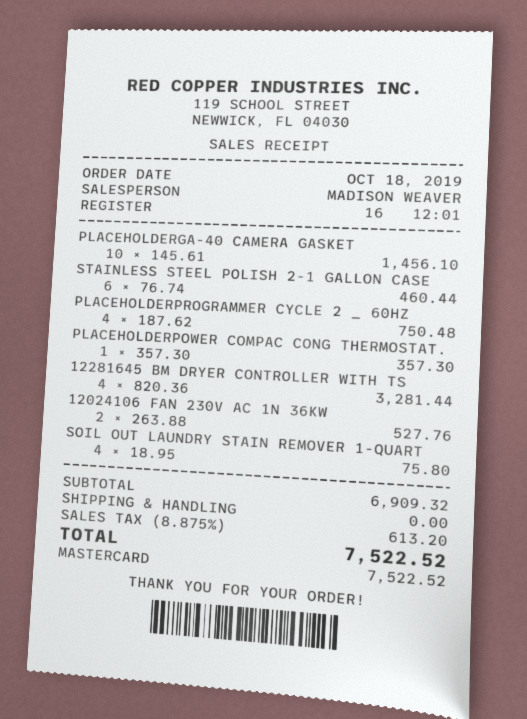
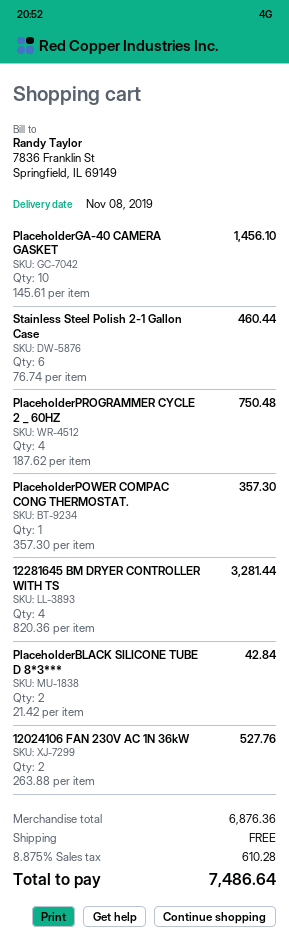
SOIL OUT LAUNDRY STAIN REMOVER 1-QUART: 4 x 18.95 = 75.80 -> none
PlaceholderBLACK SILICONE TUBE D 8*3***: none -> 2 x 21.42 = 42.84
subtotal: 6909.32 -> 6876.36
tax: 8.875% = 613.20 -> 8.875% = 610.28
total: 7522.52 -> 7486.64

